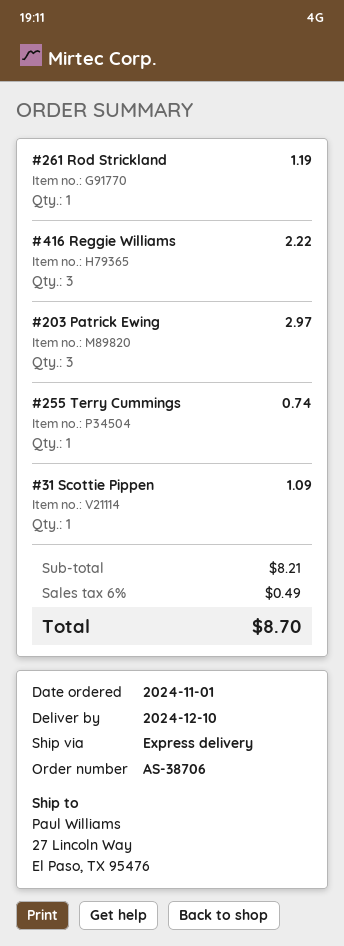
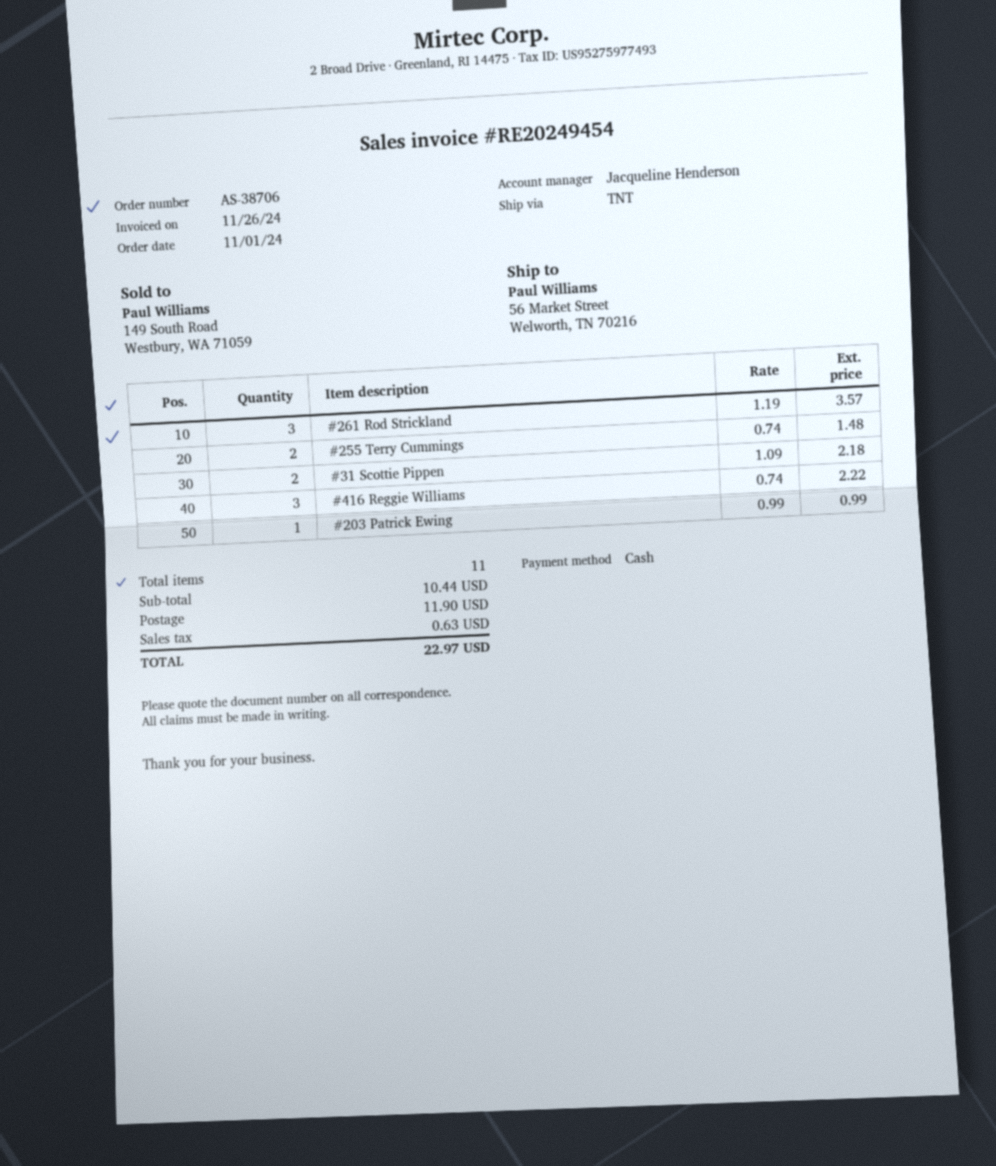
shipping method: express -> TNT
ship to: 27 Lincoln Way, El Paso, TX 95476 -> 56 Market Street, Welworth, TN 70216
#261 Rod Strickland: 1 for 1.19 -> 3 for 3.57
#203 Patrick Ewing: 3 for 2.97 -> 1 for 0.99
#255 Terry Cummings: 1 for 0.74 -> 2 for 1.48
#31 Scottie Pippen: 1 for 1.09 -> 2 for 2.18
subtotal: 8.21 -> 10.44
shipping: none -> 11.90
tax: 0.49 -> 0.63
total: 8.70 -> 22.97

